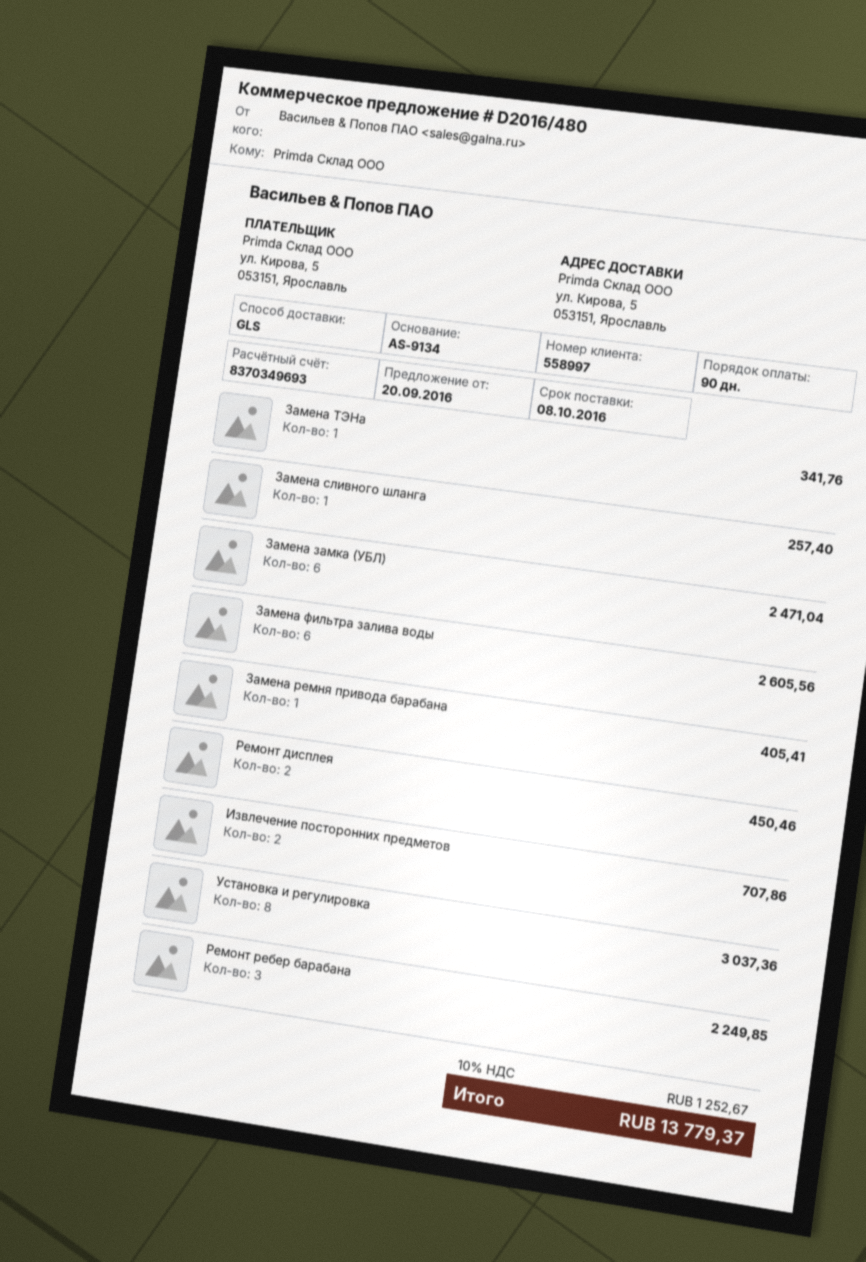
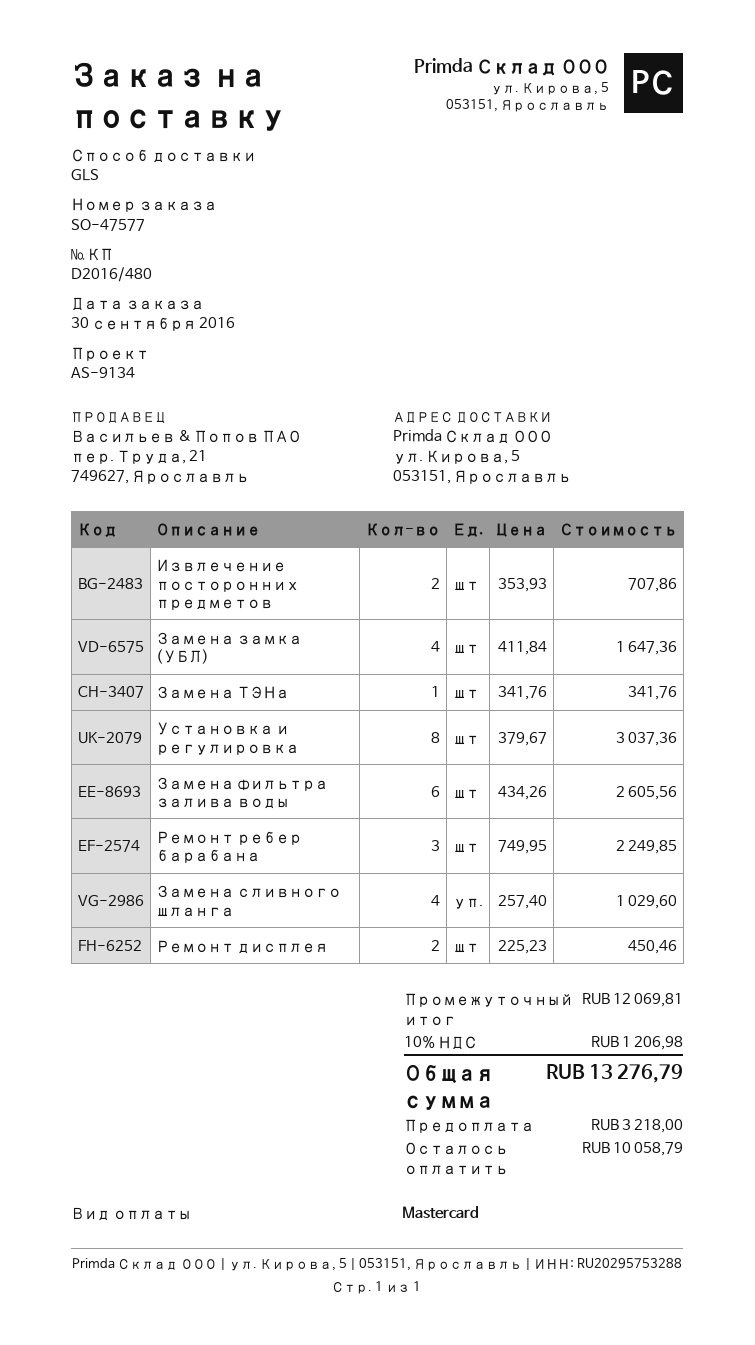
Замена сливного шланга: 1 for 257.40 -> 4 for 1029.60
Замена замка (УБЛ): 6 for 2471.04 -> 4 for 1647.36
Замена ремня привода барабана: 1 for 405.41 -> none
tax: 10% = 1252.67 -> 10% = 1206.98
total: 13779.37 -> 13276.79

